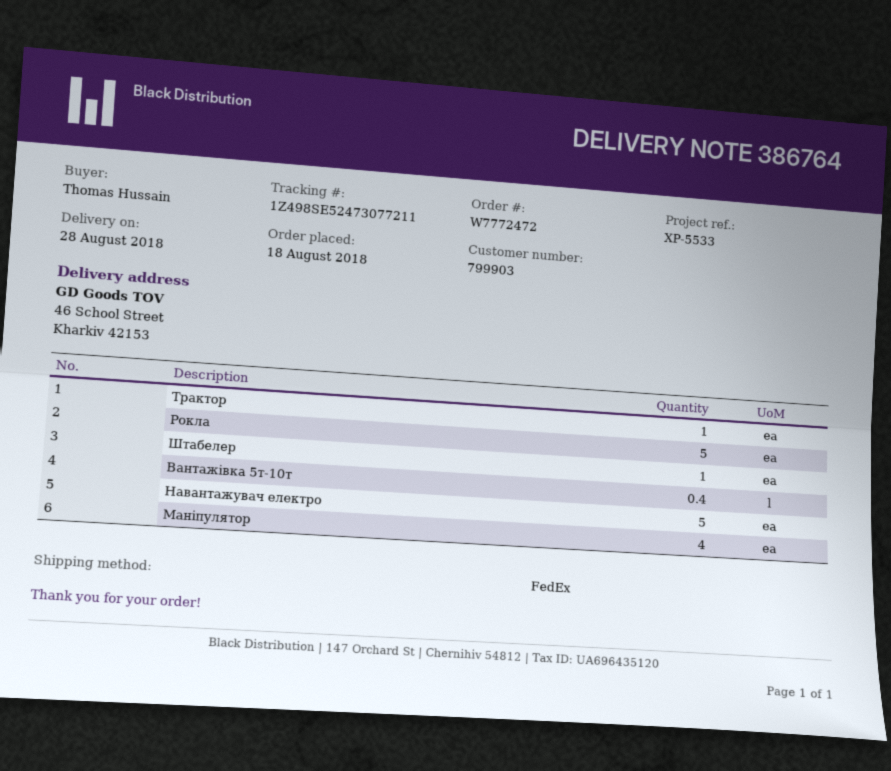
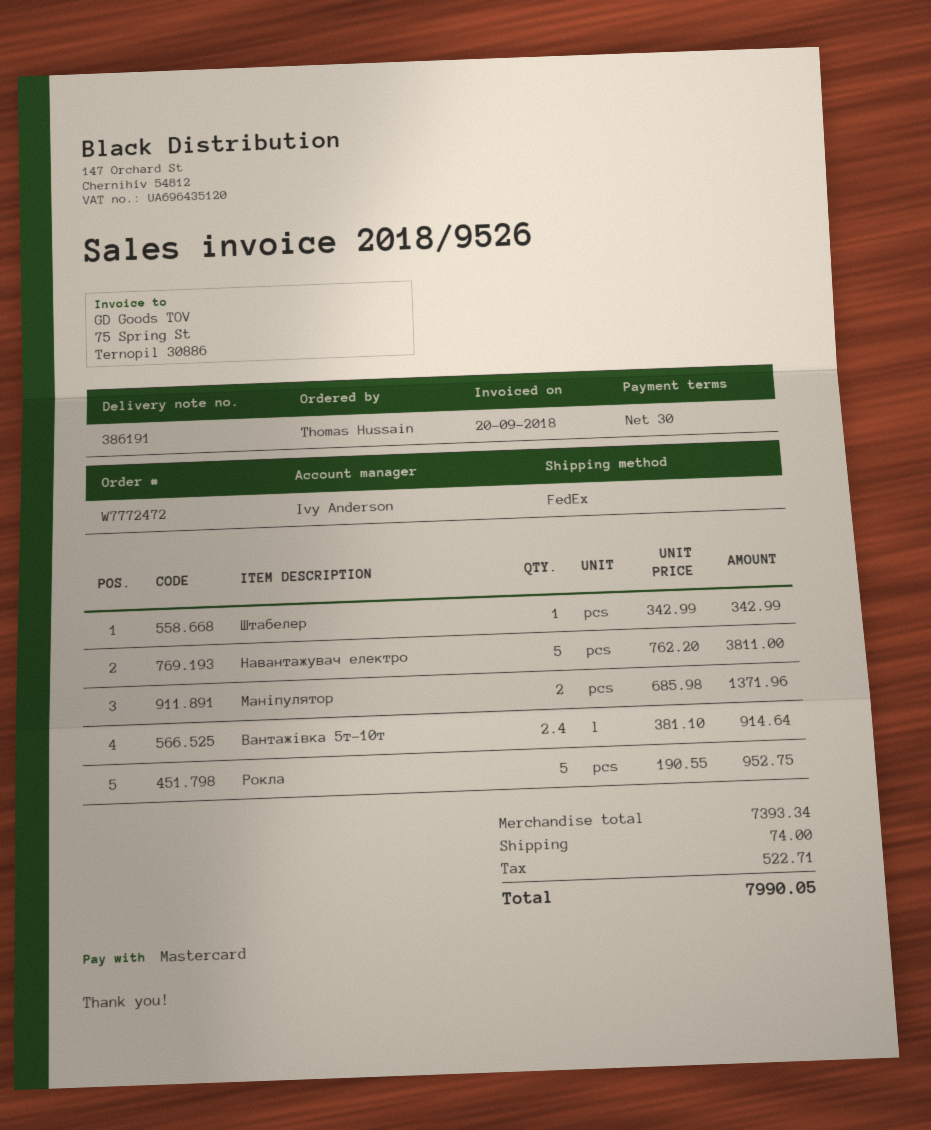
delivery note number: 386764 -> 386191
Трактор: 1 -> none
Вантажівка 5т-10т: 0.4 -> 2.4
Маніпулятор: 4 -> 2

